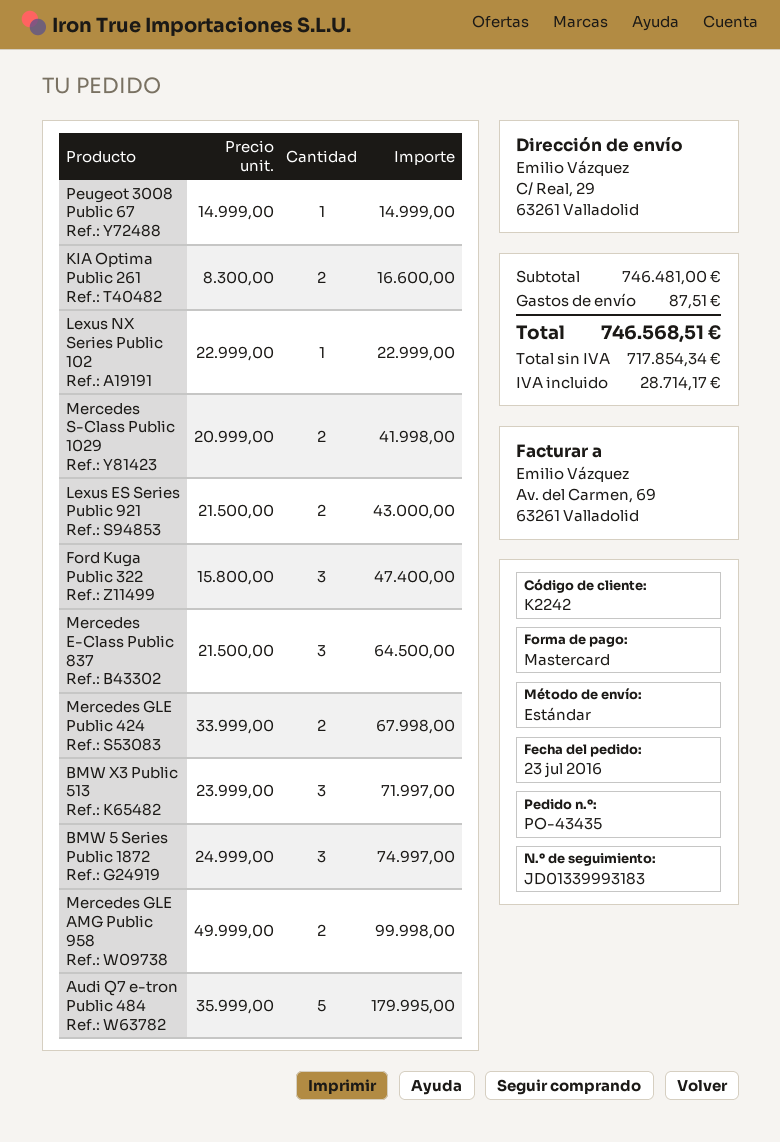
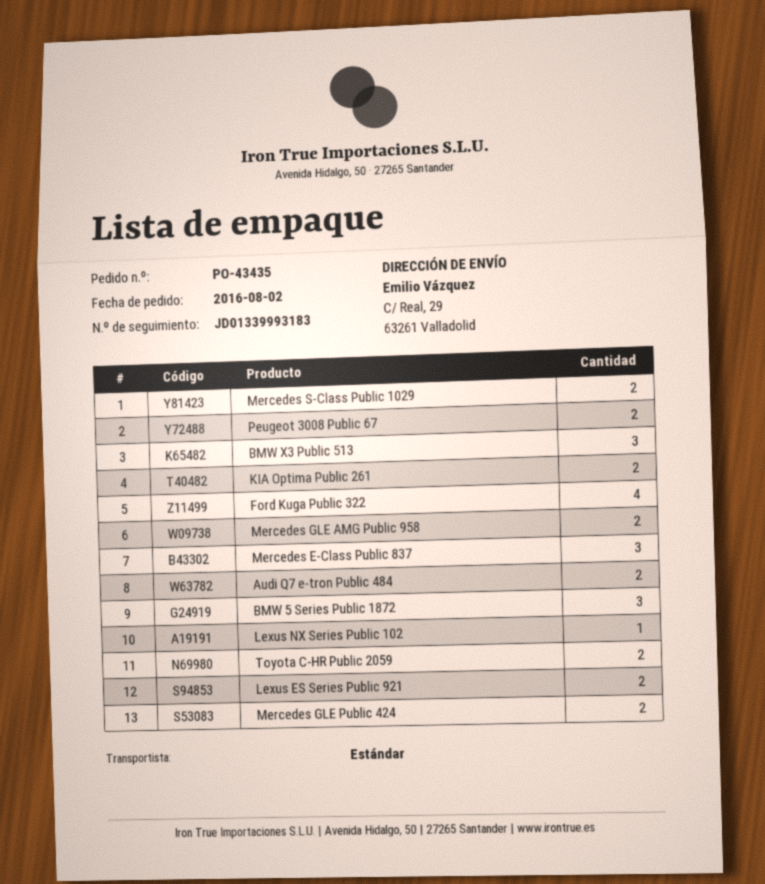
order date: 2016-07-23 -> 2016-08-02
Peugeot 3008 Public 67: 1 -> 2
Ford Kuga Public 322: 3 -> 4
Audi Q7 e-tron Public 484: 5 -> 2
Toyota C-HR Public 2059: none -> 2

